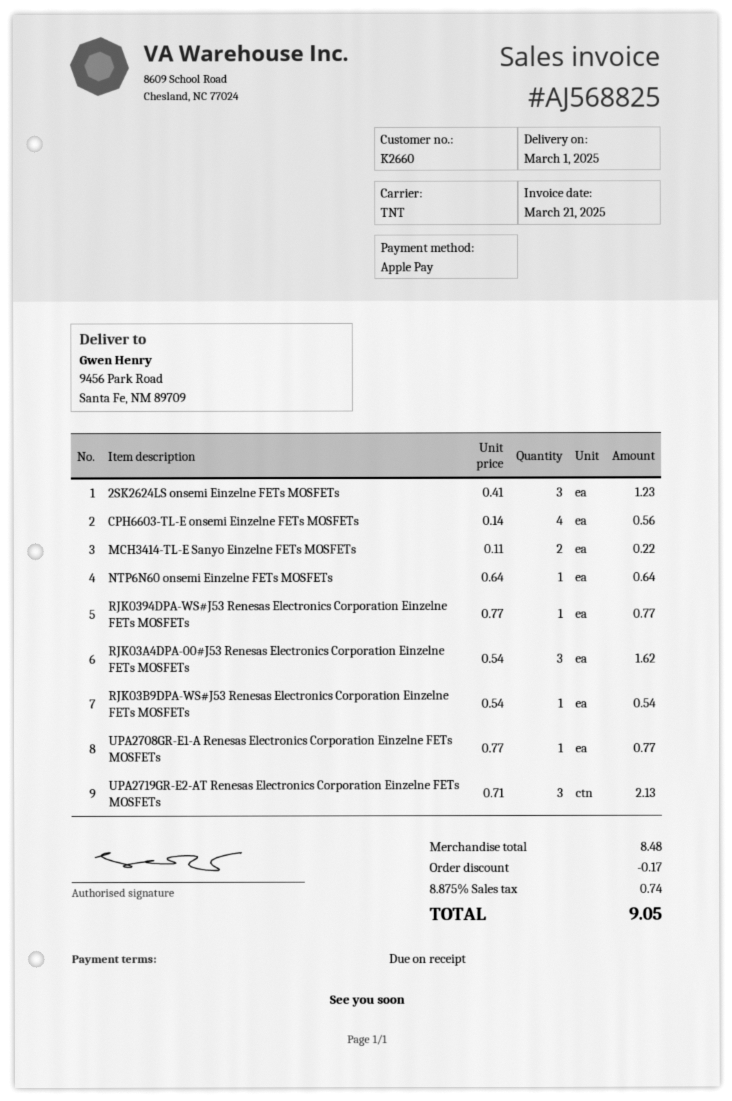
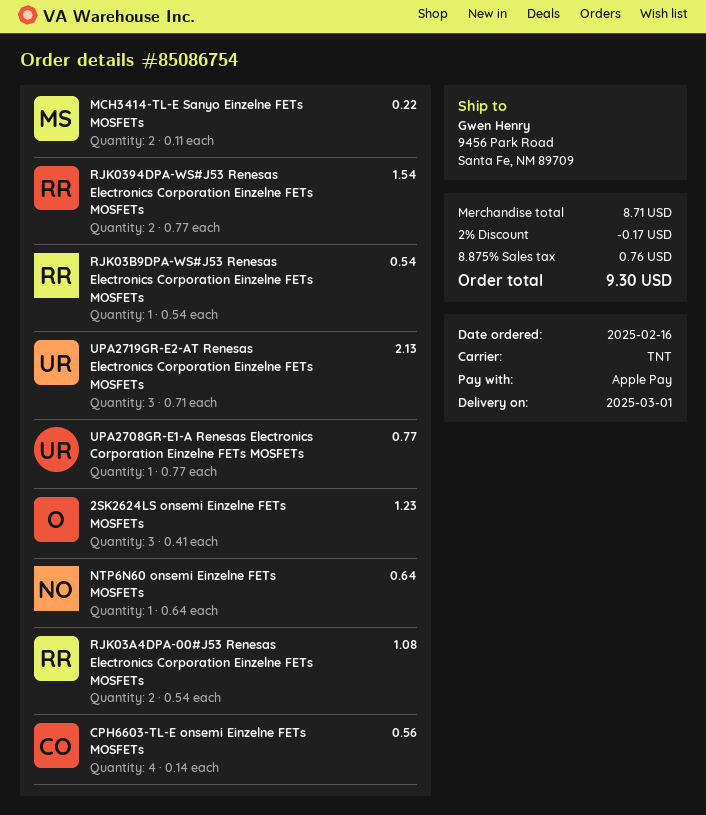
RJK0394DPA-WS#J53 Renesas Electronics Corporation Einzelne FETs MOSFETs: 1 x 0.77 = 0.77 -> 2 x 0.77 = 1.54
RJK03A4DPA-00#J53 Renesas Electronics Corporation Einzelne FETs MOSFETs: 3 x 0.54 = 1.62 -> 2 x 0.54 = 1.08
subtotal: 8.48 -> 8.71
tax: 8.875% = 0.74 -> 8.875% = 0.76
total: 9.05 -> 9.30

